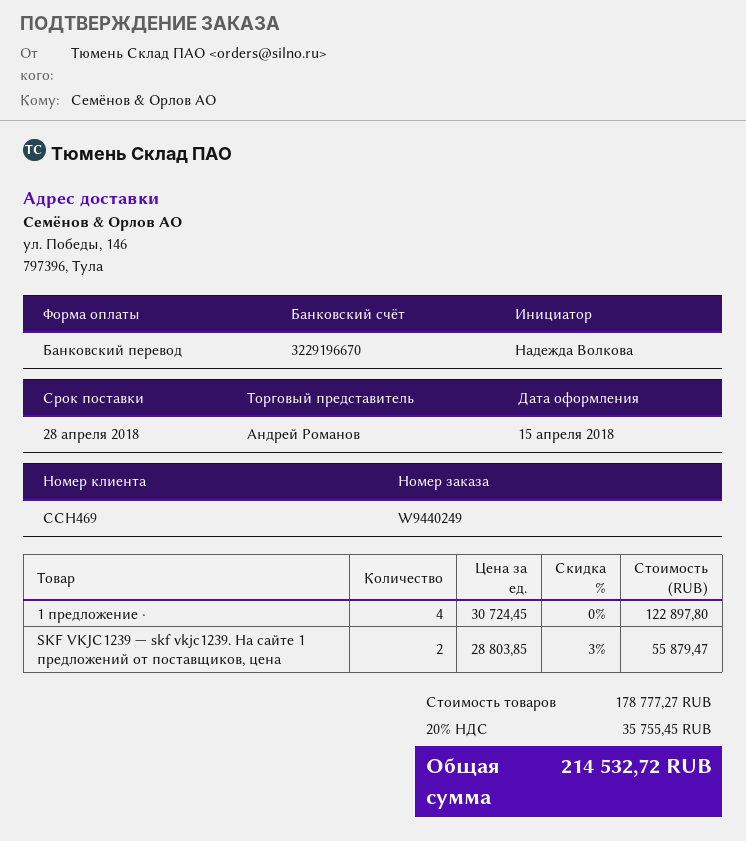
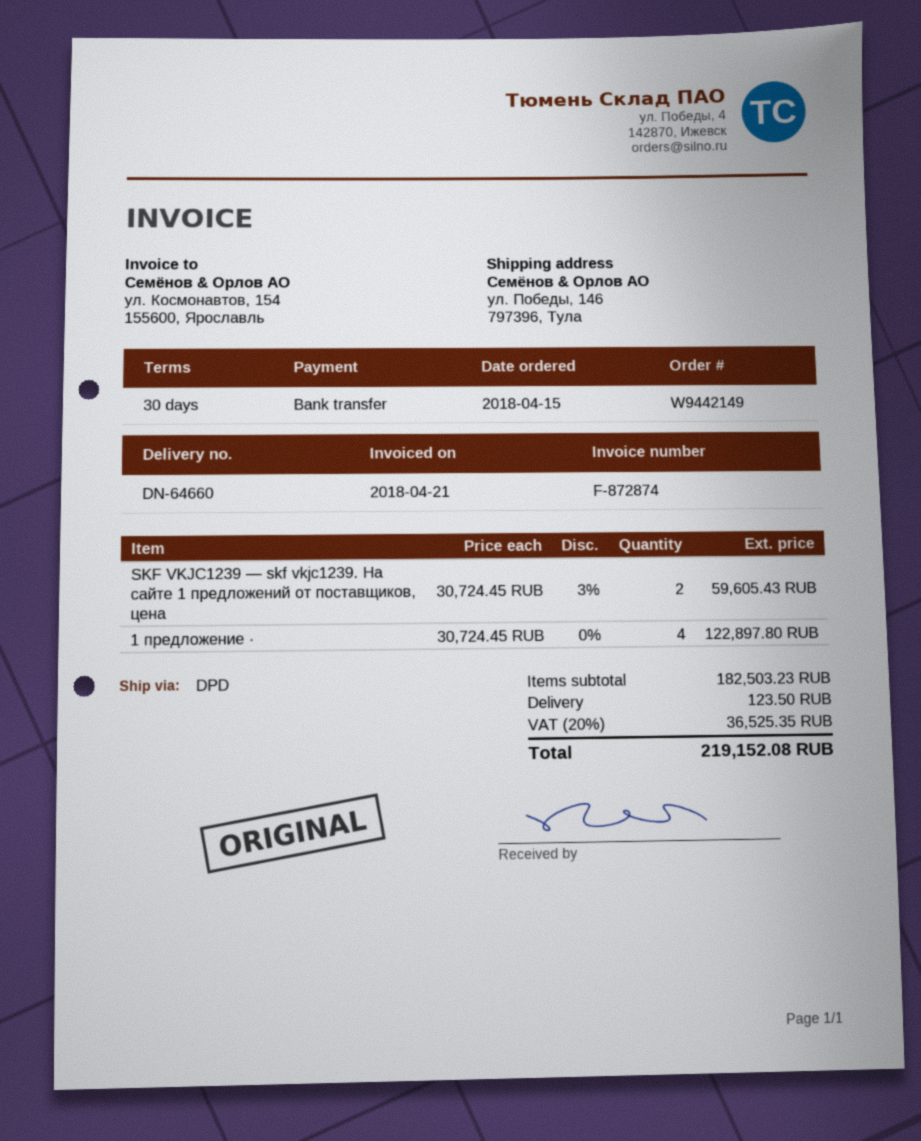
order number: W9440249 -> W9442149
SKF VKJC1239 — skf vkjc1239. На сайте 1 предложений от поставщиков, цена: 2 x 28803.85 - 3% = 55879.47 -> 2 x 30724.45 - 3% = 59605.43
subtotal: 178777.27 -> 182503.23
shipping: none -> 123.50
tax: 20% = 35755.45 -> 20% = 36525.35
total: 214532.72 -> 219152.08

